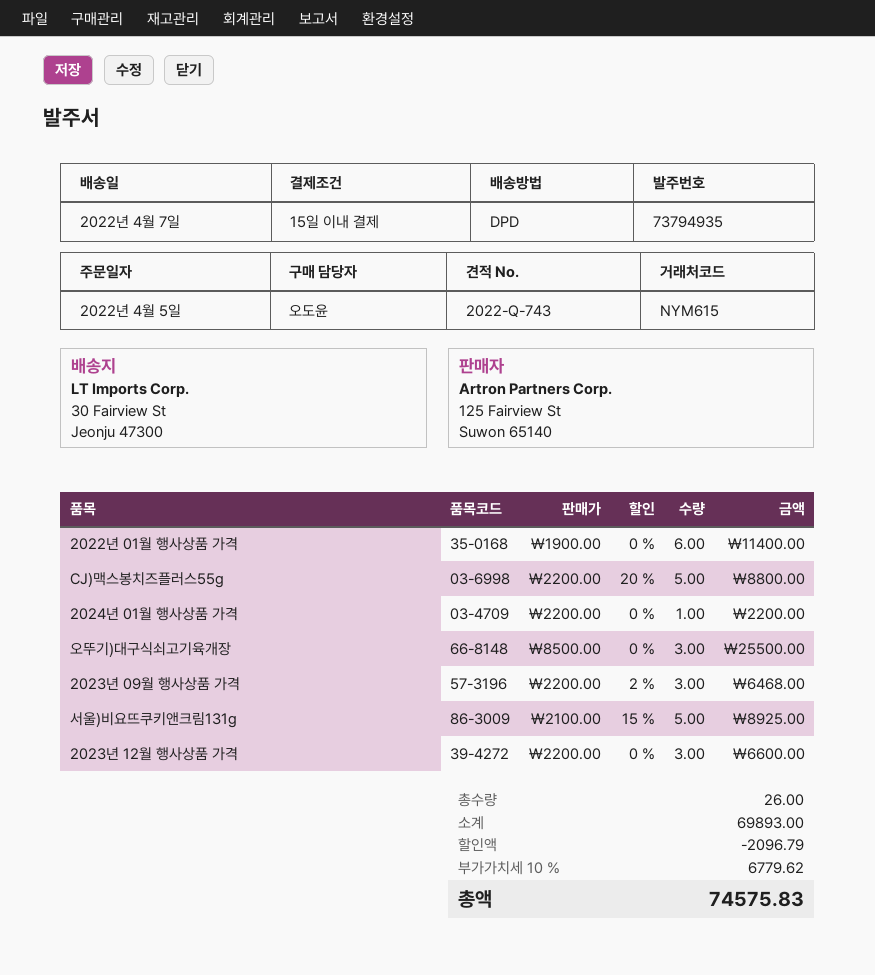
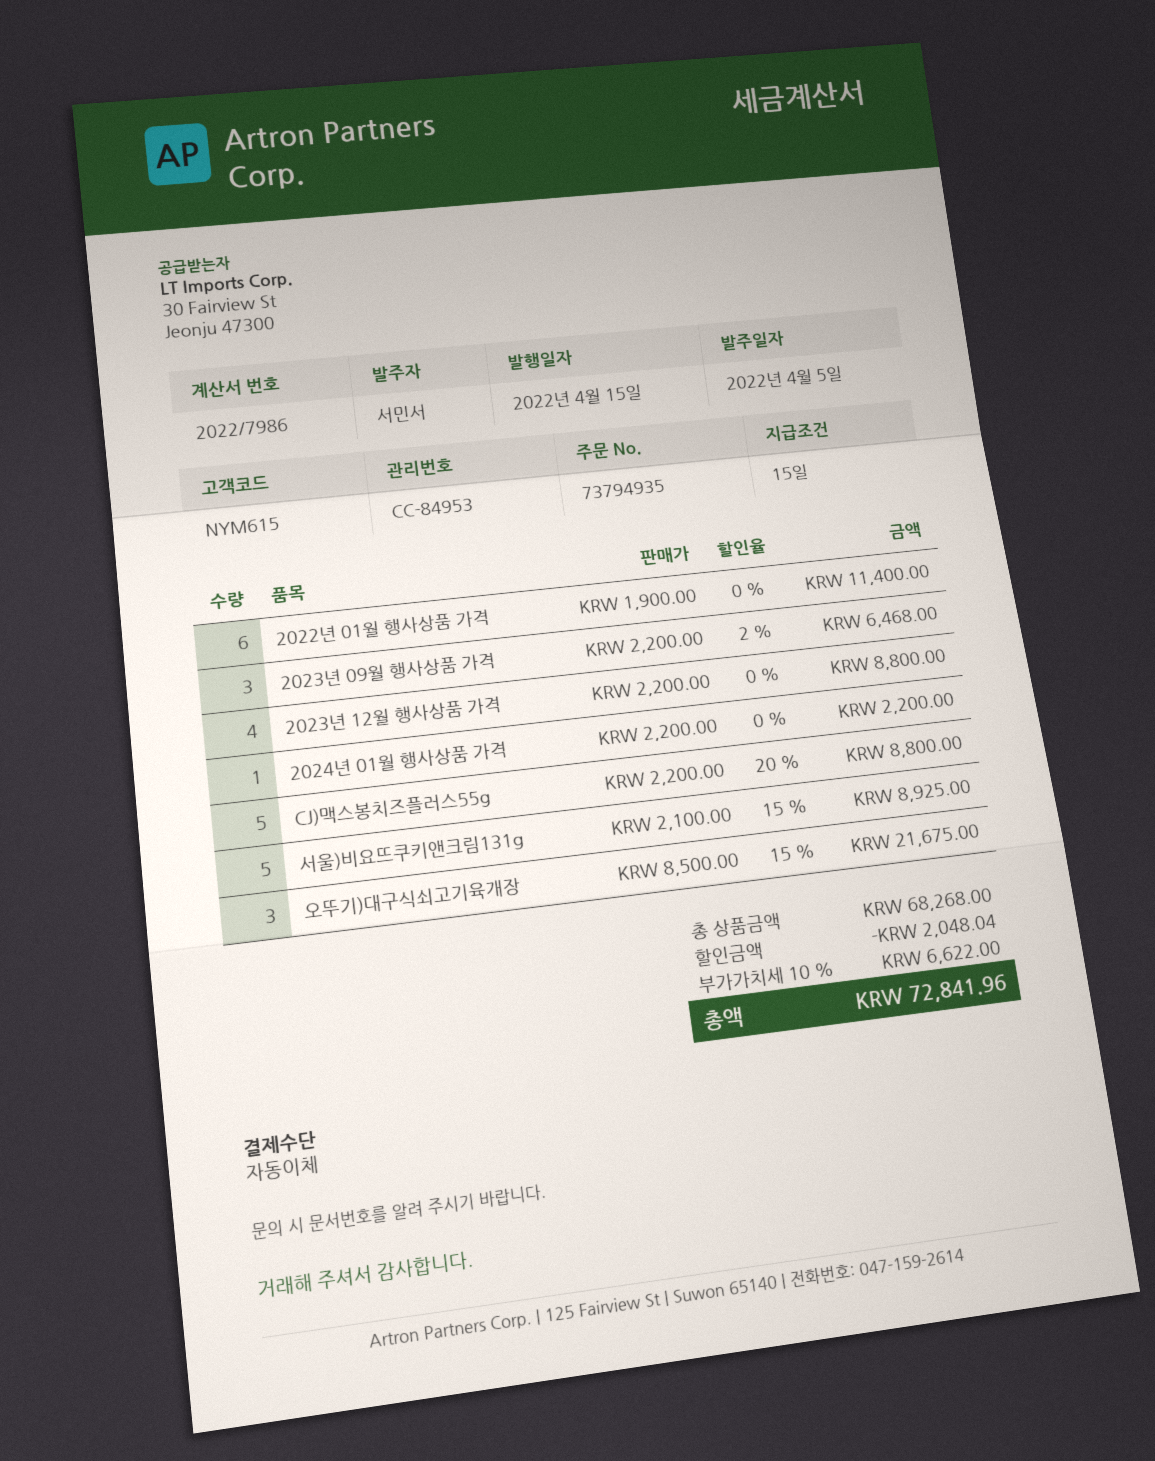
ordered by: 오도윤 -> 서민서
오뚜기)대구식쇠고기육개장: 3 x 8500.00 = 25500.00 -> 3 x 8500.00 - 15% = 21675.00
2023년 12월 행사상품 가격: 3 x 2200.00 = 6600.00 -> 4 x 2200.00 = 8800.00
subtotal: 69893.00 -> 68268.00
discount: 2096.79 -> 2048.04
tax: 10% = 6779.62 -> 10% = 6622.00
total: 74575.83 -> 72841.96

